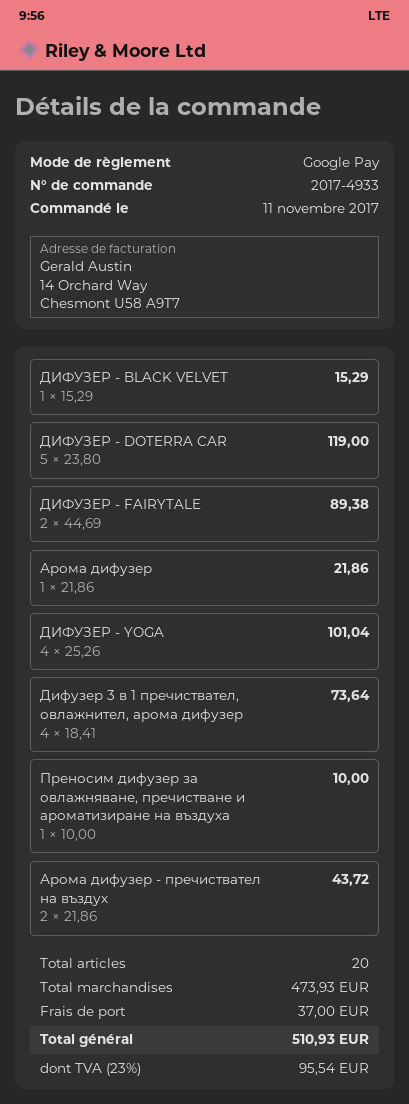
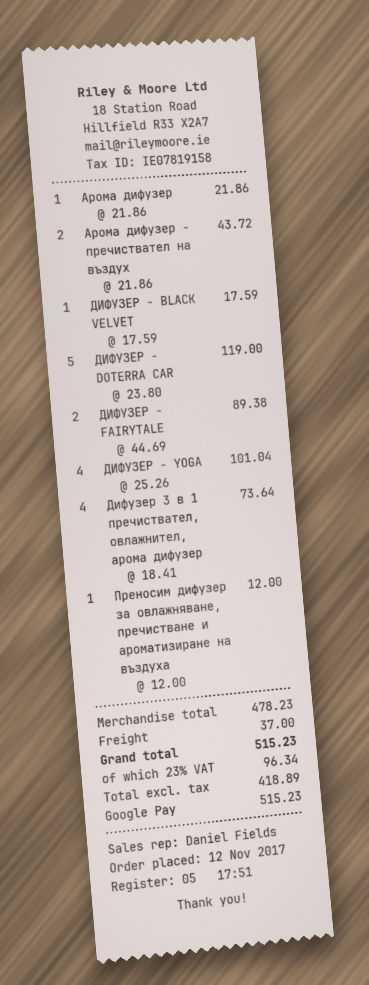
order date: 2017-11-11 -> 2017-11-12
ДИФУЗЕР - BLACK VELVET: 1 x 15.29 = 15.29 -> 1 x 17.59 = 17.59
Преносим дифузер за овлажняване, пречистване и ароматизиране на въздуха: 1 x 10.00 = 10.00 -> 1 x 12.00 = 12.00
subtotal: 473.93 -> 478.23
tax: 23% = 95.54 -> 23% = 96.34
total: 510.93 -> 515.23

